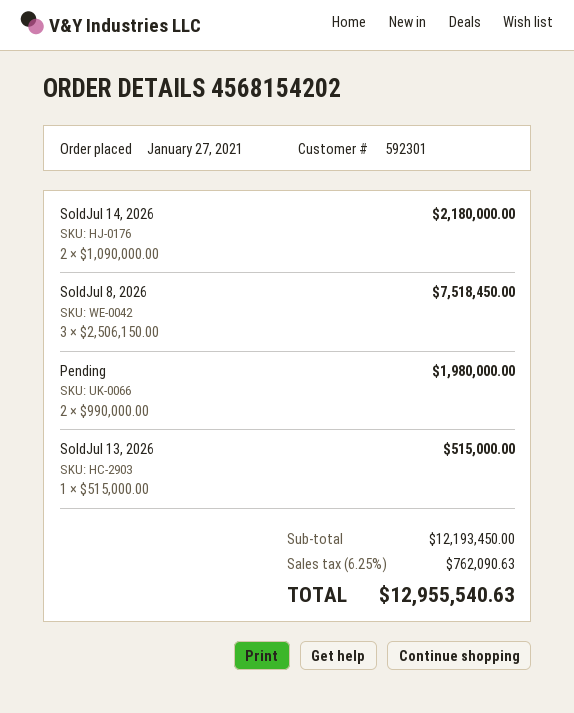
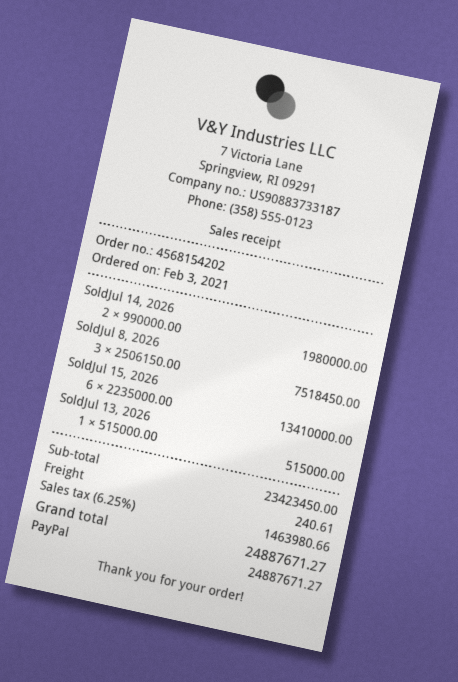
order date: 2021-01-27 -> 2021-02-03
SoldJul 14, 2026: 2 x 1090000.00 = 2180000.00 -> 2 x 990000.00 = 1980000.00
Pending: 2 x 990000.00 = 1980000.00 -> none
SoldJul 15, 2026: none -> 6 x 2235000.00 = 13410000.00
subtotal: 12193450.00 -> 23423450.00
shipping: none -> 240.61
tax: 6.25% = 762090.63 -> 6.25% = 1463980.66
total: 12955540.63 -> 24887671.27

